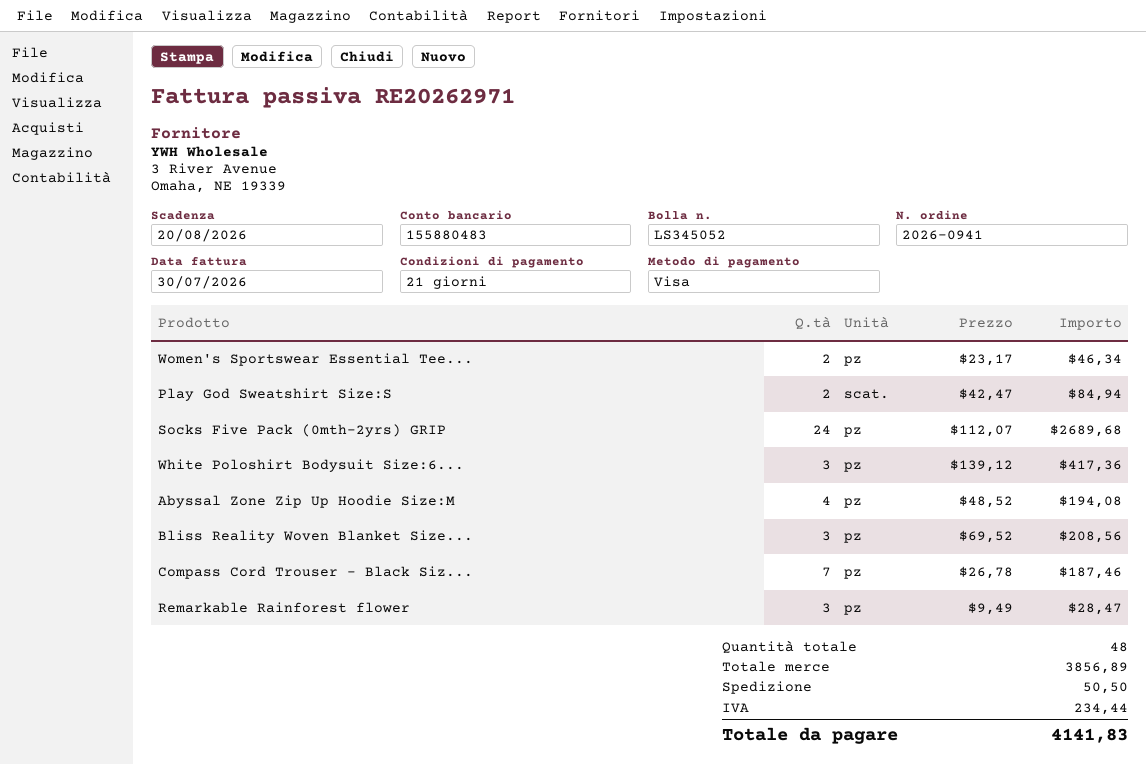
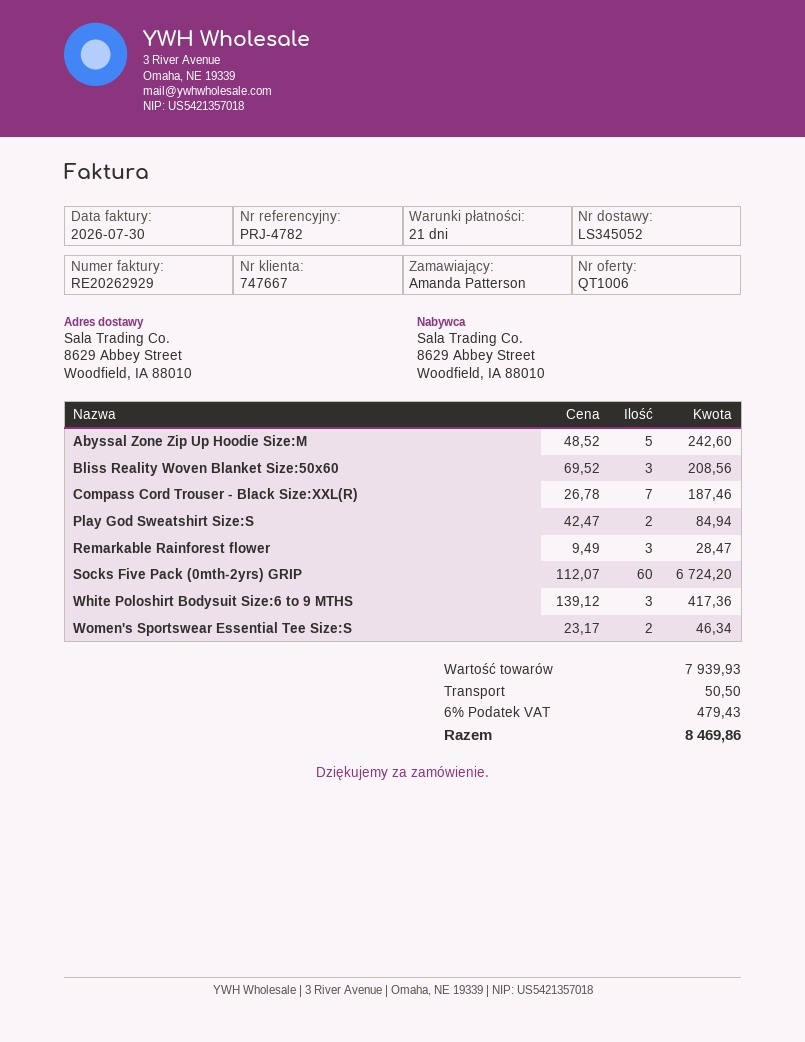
invoice number: RE20262971 -> RE20262929
Socks Five Pack (0mth-2yrs) GRIP: 24 x 112.07 = 2689.68 -> 60 x 112.07 = 6724.20
Abyssal Zone Zip Up Hoodie Size:M: 4 x 48.52 = 194.08 -> 5 x 48.52 = 242.60
subtotal: 3856.89 -> 7939.93
tax: 234.44 -> 479.43
total: 4141.83 -> 8469.86

